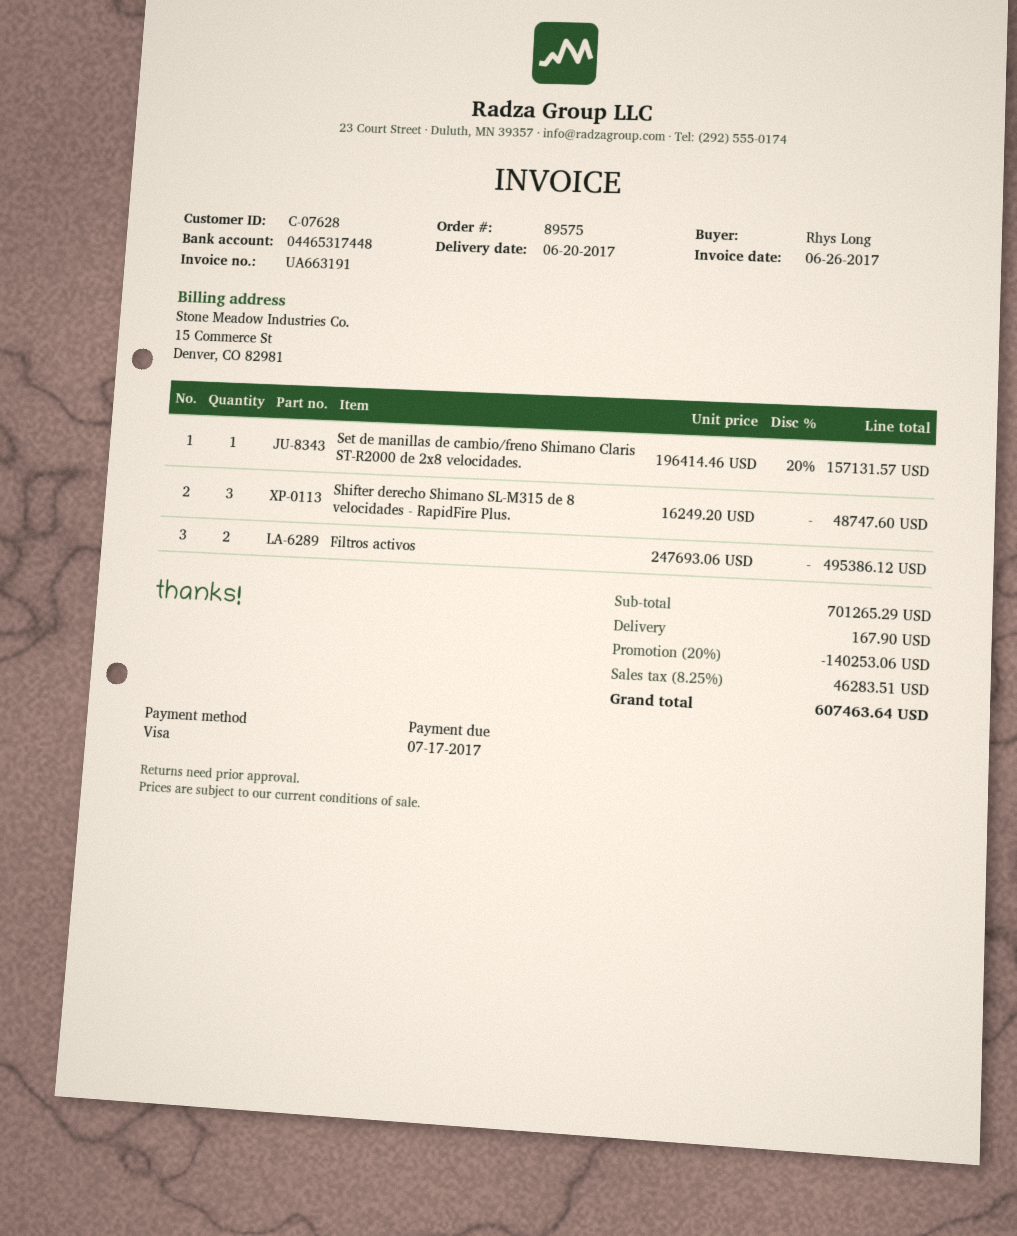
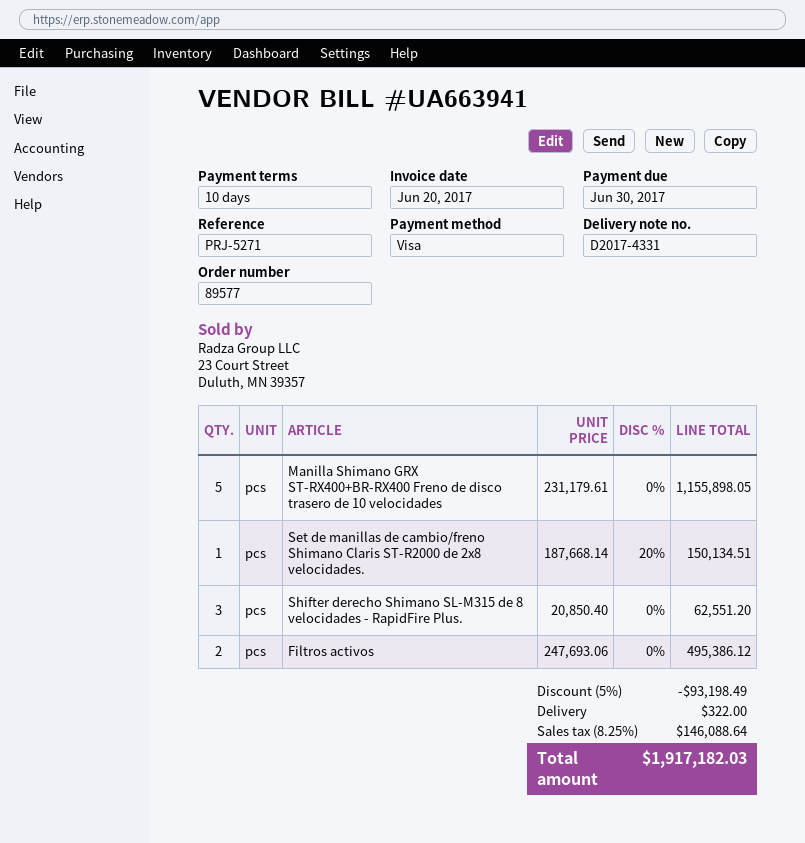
order number: 89575 -> 89577
invoice number: UA663191 -> UA663941
invoice date: 2017-06-26 -> 2017-06-20
due date: 2017-07-17 -> 2017-06-30
Set de manillas de cambio/freno Shimano Claris ST-R2000 de 2x8 velocidades.: 1 x 196414.46 - 20% = 157131.57 -> 1 x 187668.14 - 20% = 150134.51
Shifter derecho Shimano SL-M315 de 8 velocidades - RapidFire Plus.: 3 x 16249.20 = 48747.60 -> 3 x 20850.40 = 62551.20
Manilla Shimano GRX ST-RX400+BR-RX400 Freno de disco trasero de 10 velocidades: none -> 5 x 231179.61 = 1155898.05
discount: 20% = 140253.06 -> 5% = 93198.49
shipping: 167.90 -> 322.00
tax: 8.25% = 46283.51 -> 8.25% = 146088.64
total: 607463.64 -> 1917182.03

